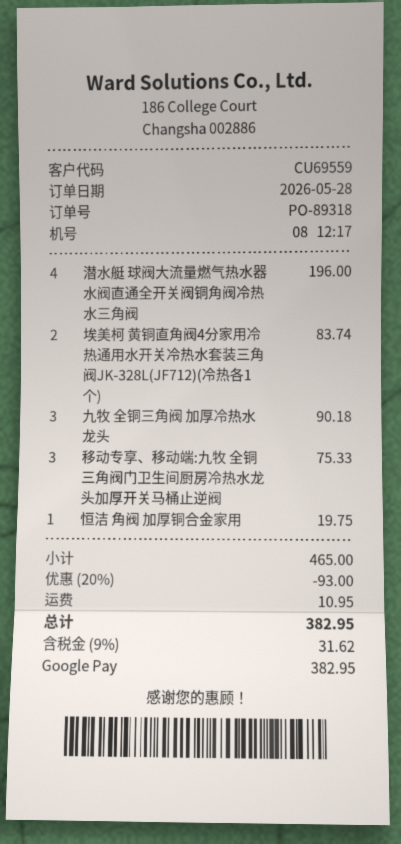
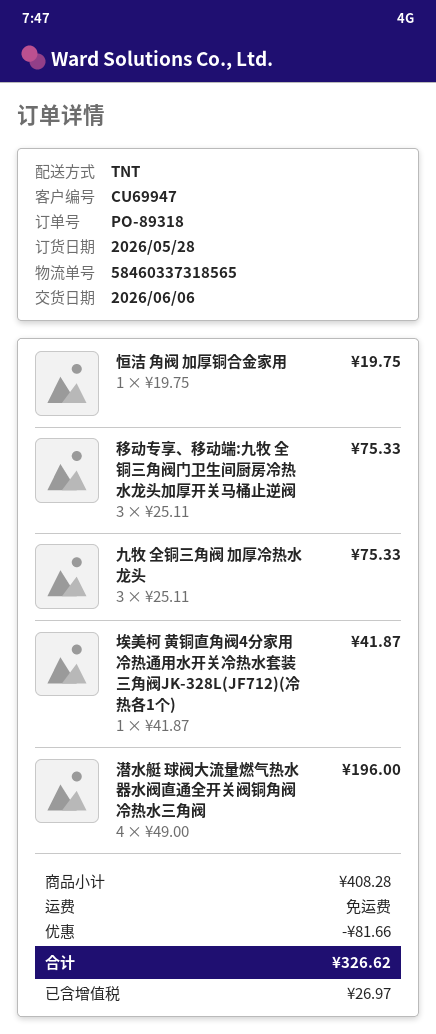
customer number: CU69559 -> CU69947
埃美柯 黄铜直角阀4分家用冷热通用水开关冷热水套装三角阀JK-328L(JF712)(冷热各1个): 2 for 83.74 -> 1 for 41.87
九牧 全铜三角阀 加厚冷热水龙头: 3 for 90.18 -> 3 for 75.33
subtotal: 465.00 -> 408.28
discount: 93.00 -> 81.66
shipping: 10.95 -> 0.00
tax: 31.62 -> 26.97
total: 382.95 -> 326.62

